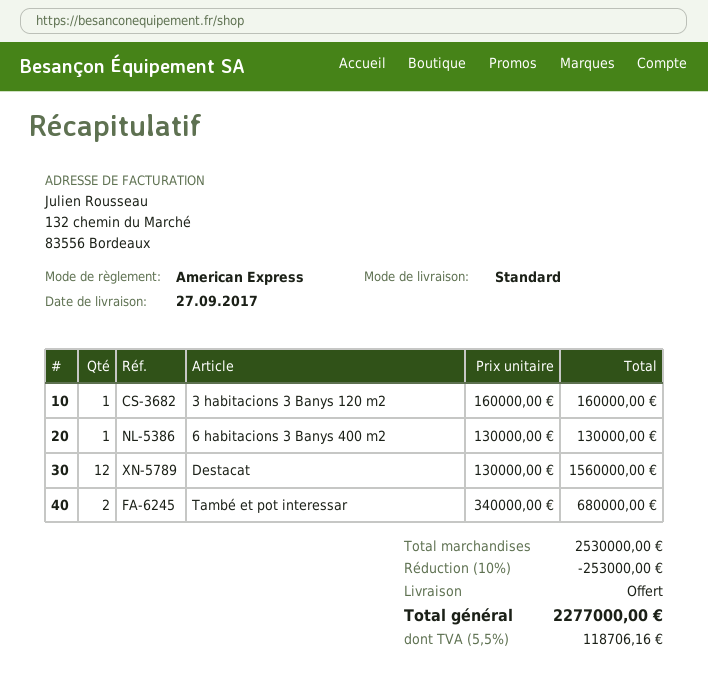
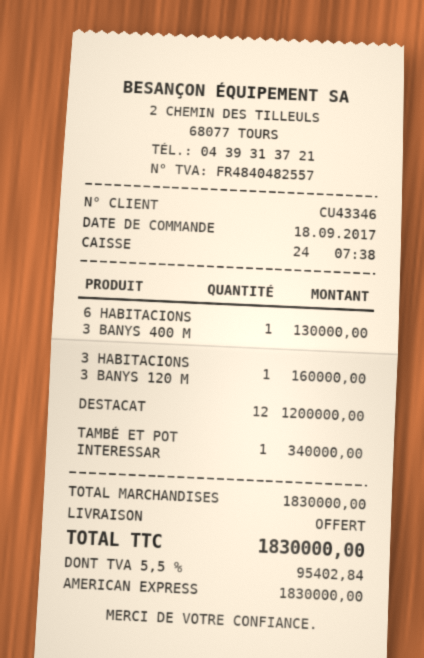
Destacat: 12 for 1560000.00 -> 12 for 1200000.00
També et pot interessar: 2 for 680000.00 -> 1 for 340000.00
subtotal: 2530000.00 -> 1830000.00
discount: 10% = 253000.00 -> none
tax: 5.5% = 118706.16 -> 5.5% = 95402.84
total: 2277000.00 -> 1830000.00

